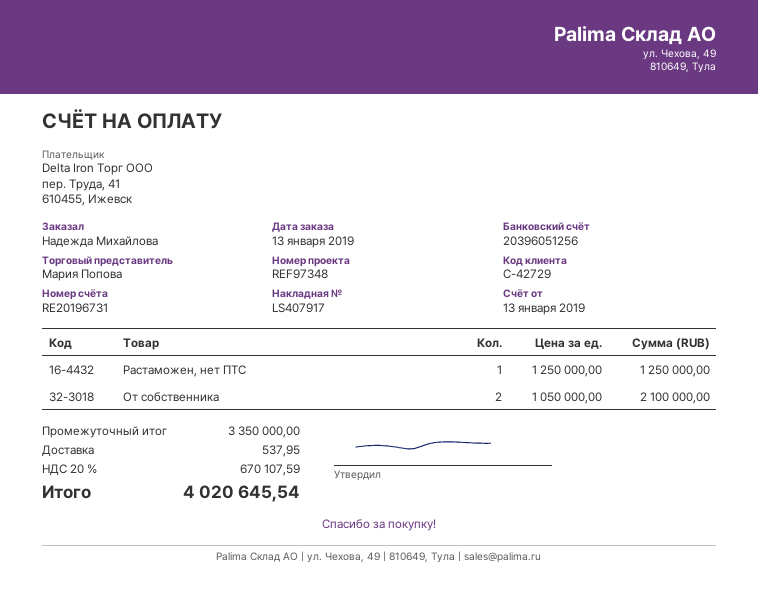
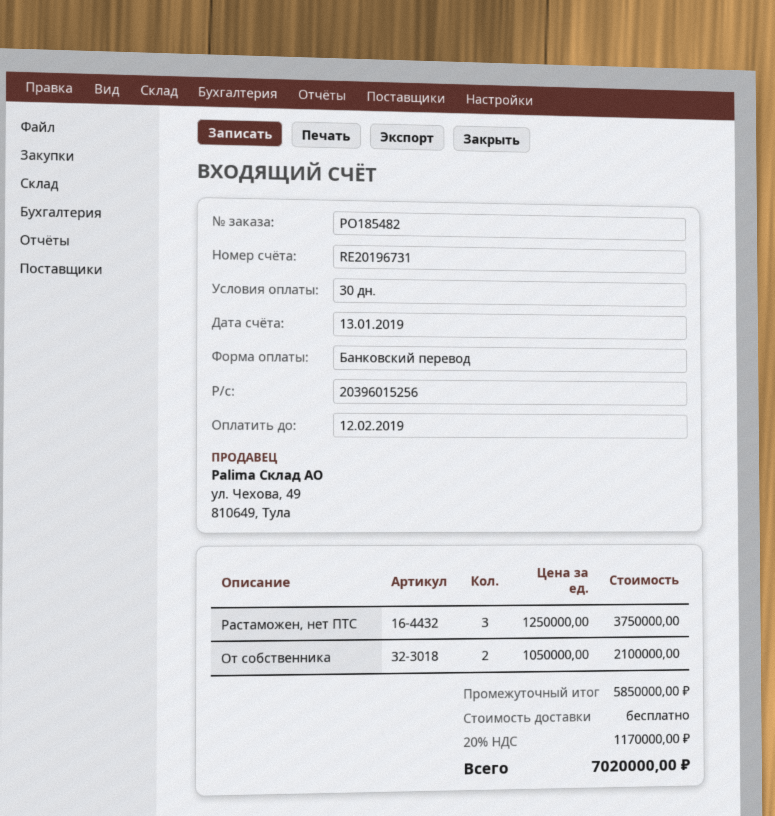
bank account: 20396051256 -> 20396015256
Растаможен, нет ПТС: 1 x 1250000.00 = 1250000.00 -> 3 x 1250000.00 = 3750000.00
subtotal: 3350000.00 -> 5850000.00
shipping: 537.95 -> 0.00
tax: 20% = 670107.59 -> 20% = 1170000.00
total: 4020645.54 -> 7020000.00

